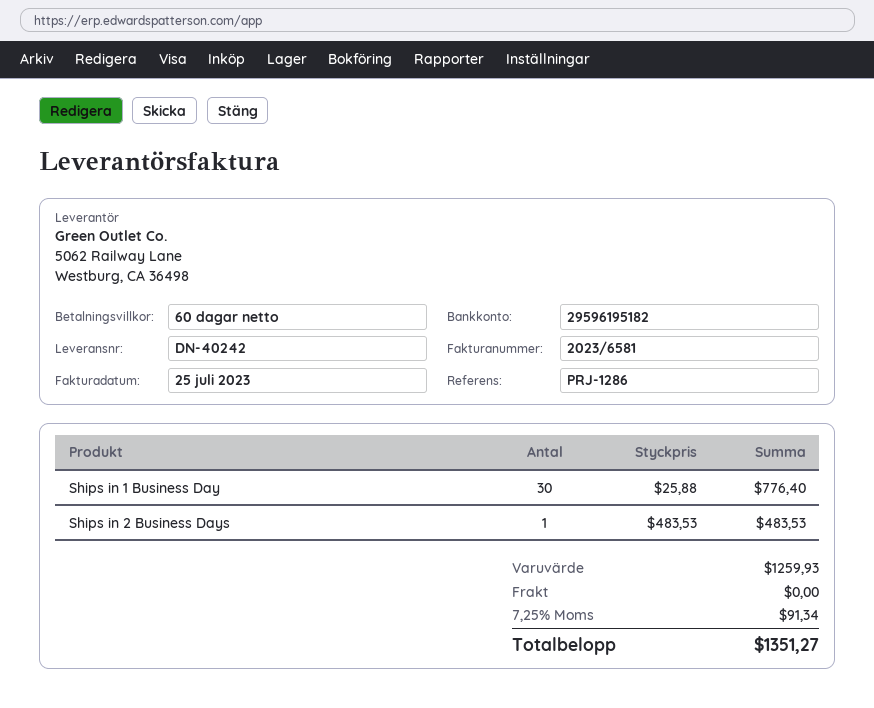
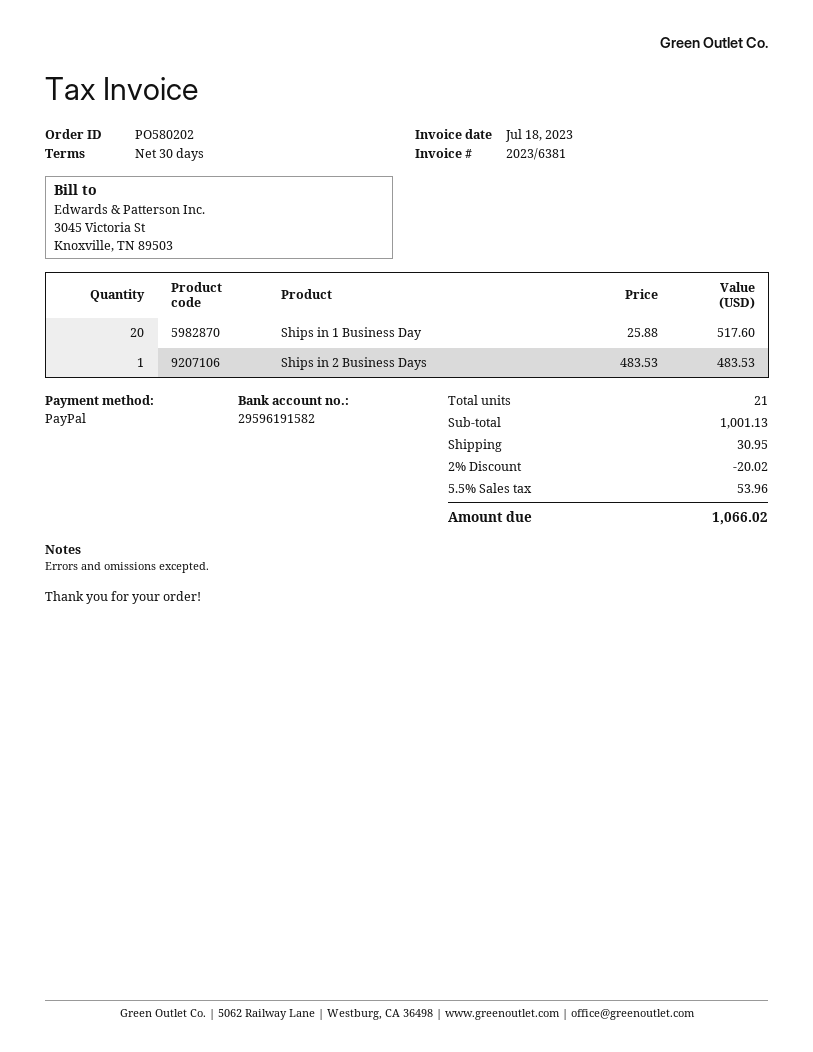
invoice number: 2023/6581 -> 2023/6381
invoice date: 2023-07-25 -> 2023-07-18
payment terms: 60 days -> 30 days
bank account: 29596195182 -> 29596191582
Ships in 1 Business Day: 30 x 25.88 = 776.40 -> 20 x 25.88 = 517.60
subtotal: 1259.93 -> 1001.13
discount: none -> 2% = 20.02
shipping: 0.00 -> 30.95
tax: 7.25% = 91.34 -> 5.5% = 53.96
total: 1351.27 -> 1066.02

